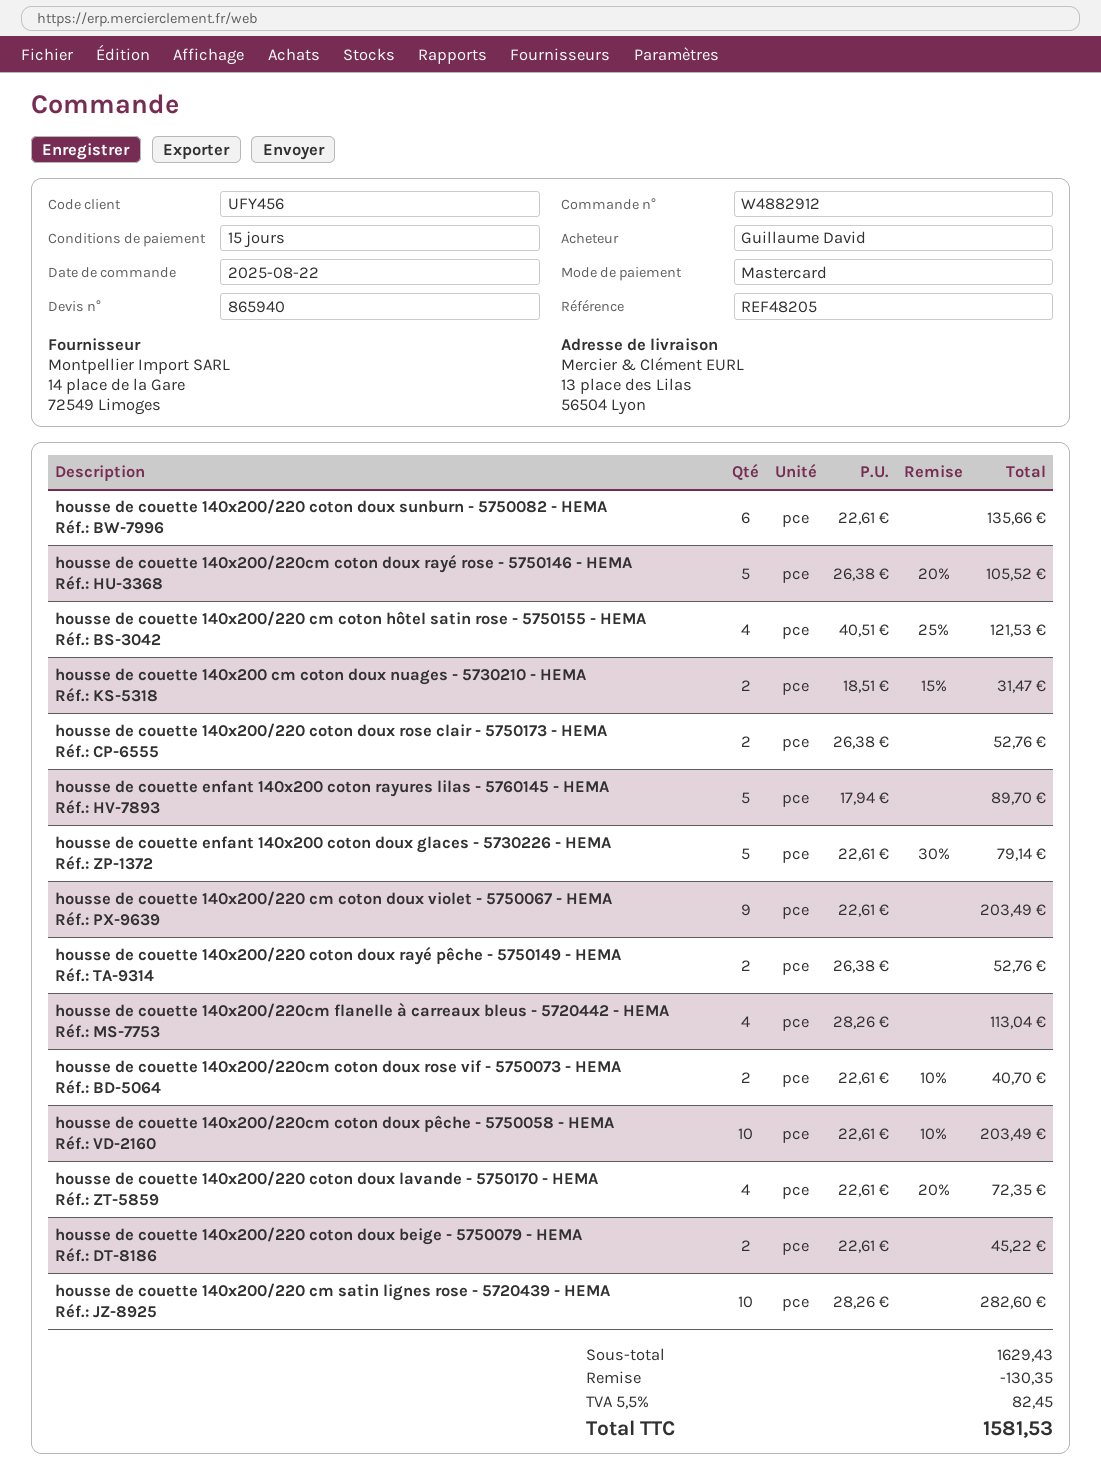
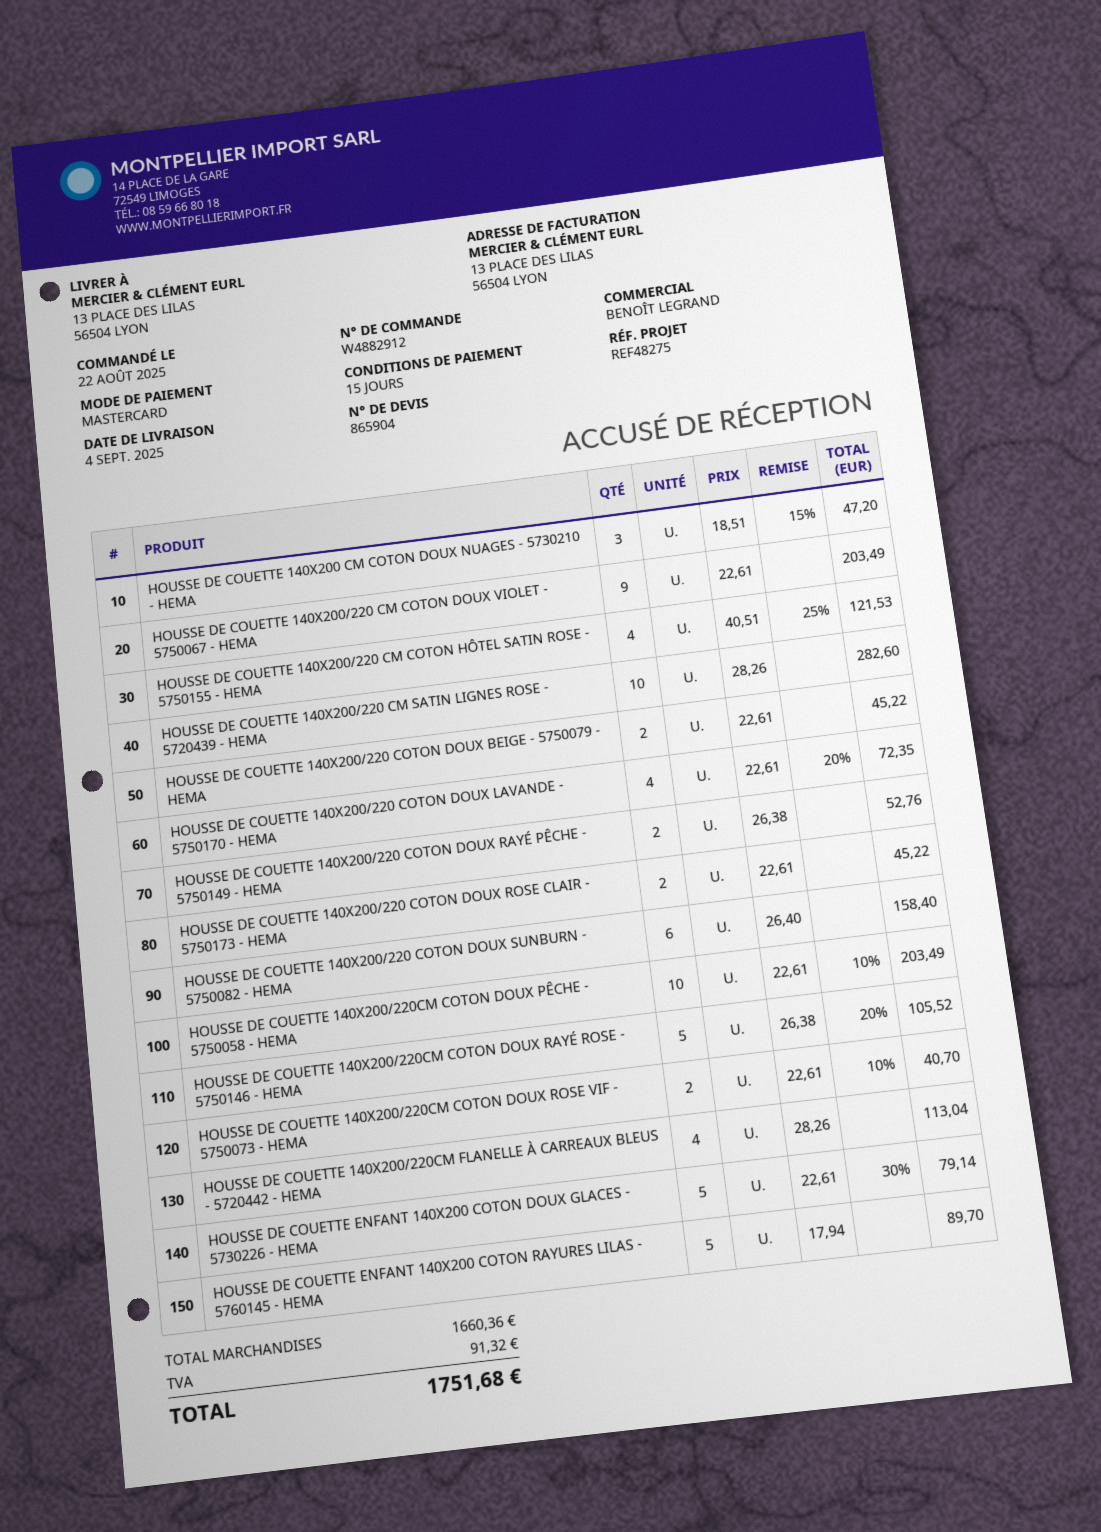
quote number: 865940 -> 865904
reference: REF48205 -> REF48275
housse de couette 140x200/220 coton doux sunburn - 5750082 - HEMA: 6 x 22.61 = 135.66 -> 6 x 26.40 = 158.40
housse de couette 140x200 cm coton doux nuages - 5730210 - HEMA: 2 x 18.51 - 15% = 31.47 -> 3 x 18.51 - 15% = 47.20
housse de couette 140x200/220 coton doux rose clair - 5750173 - HEMA: 2 x 26.38 = 52.76 -> 2 x 22.61 = 45.22
subtotal: 1629.43 -> 1660.36
discount: 130.35 -> none
tax: 82.45 -> 91.32
total: 1581.53 -> 1751.68

